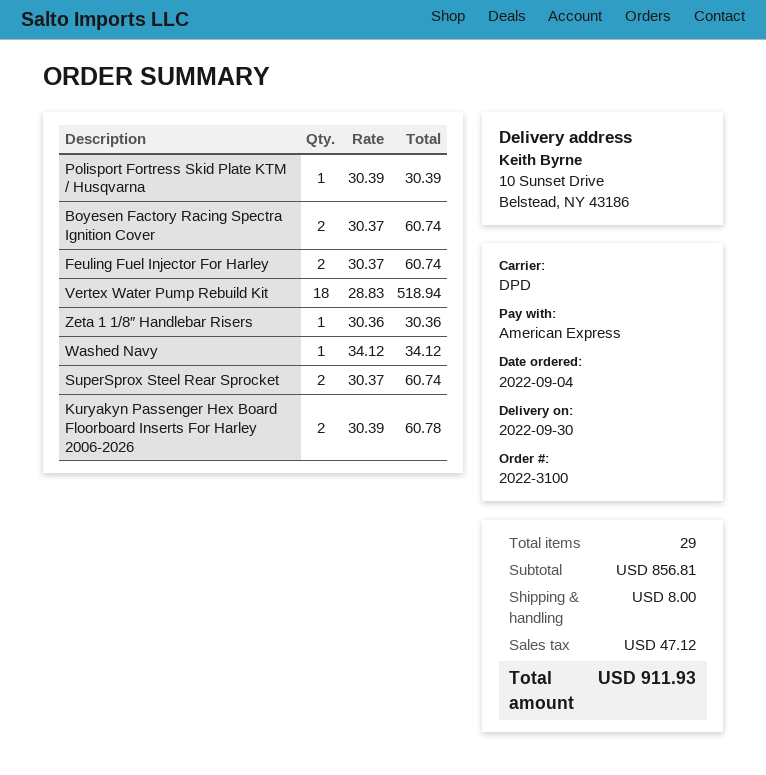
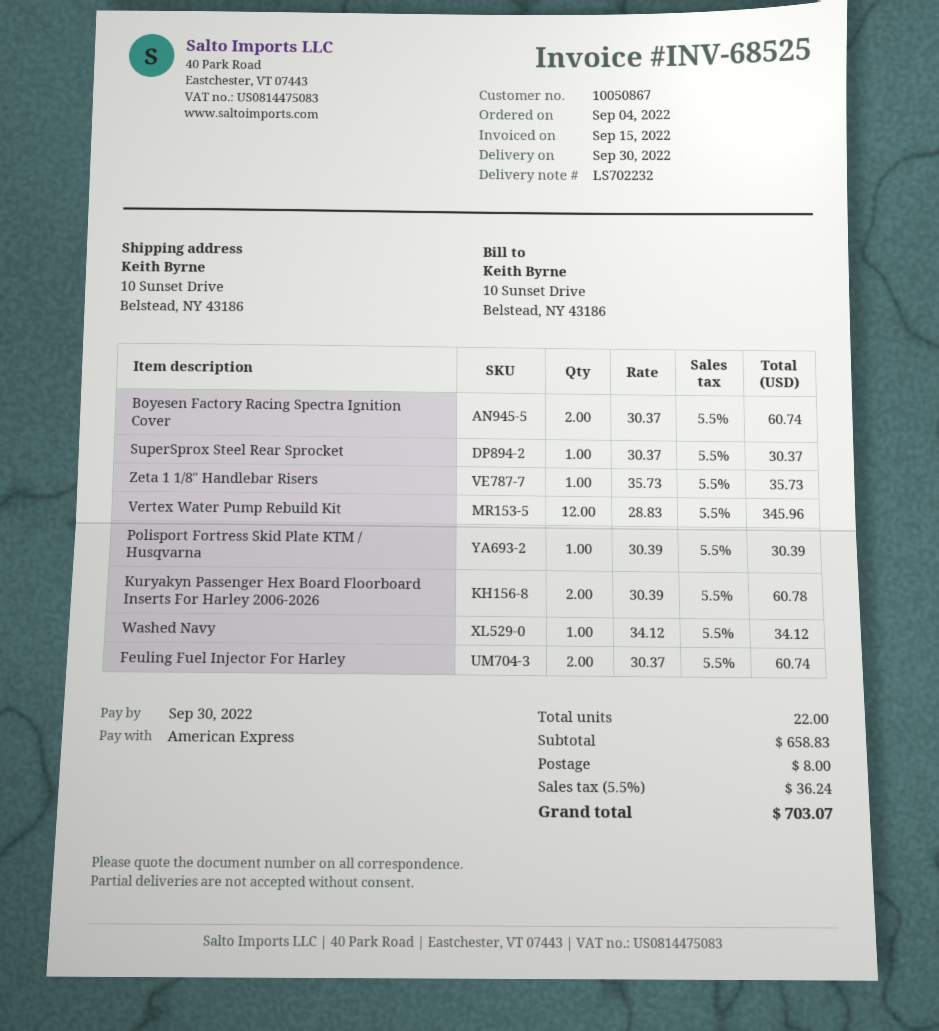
Vertex Water Pump Rebuild Kit: 18 x 28.83 = 518.94 -> 12 x 28.83 = 345.96
Zeta 1 1/8″ Handlebar Risers: 1 x 30.36 = 30.36 -> 1 x 35.73 = 35.73
SuperSprox Steel Rear Sprocket: 2 x 30.37 = 60.74 -> 1 x 30.37 = 30.37
total quantity: 29 -> 22
subtotal: 856.81 -> 658.83
tax: 47.12 -> 36.24
total: 911.93 -> 703.07

